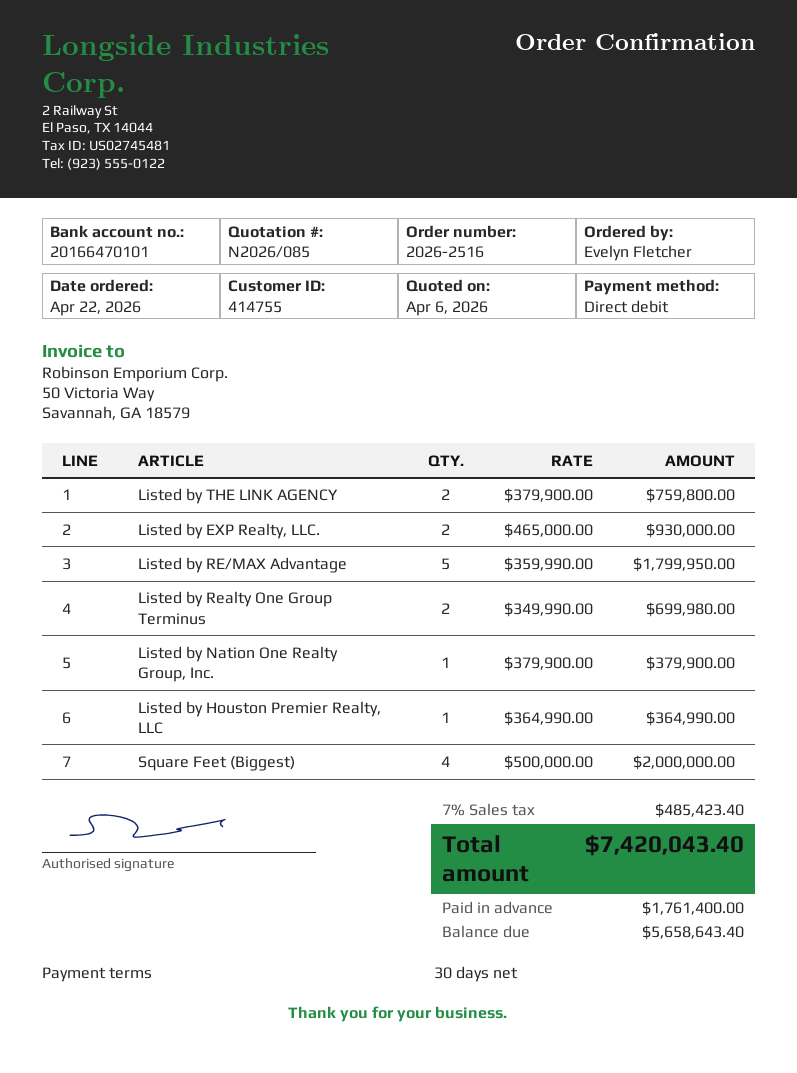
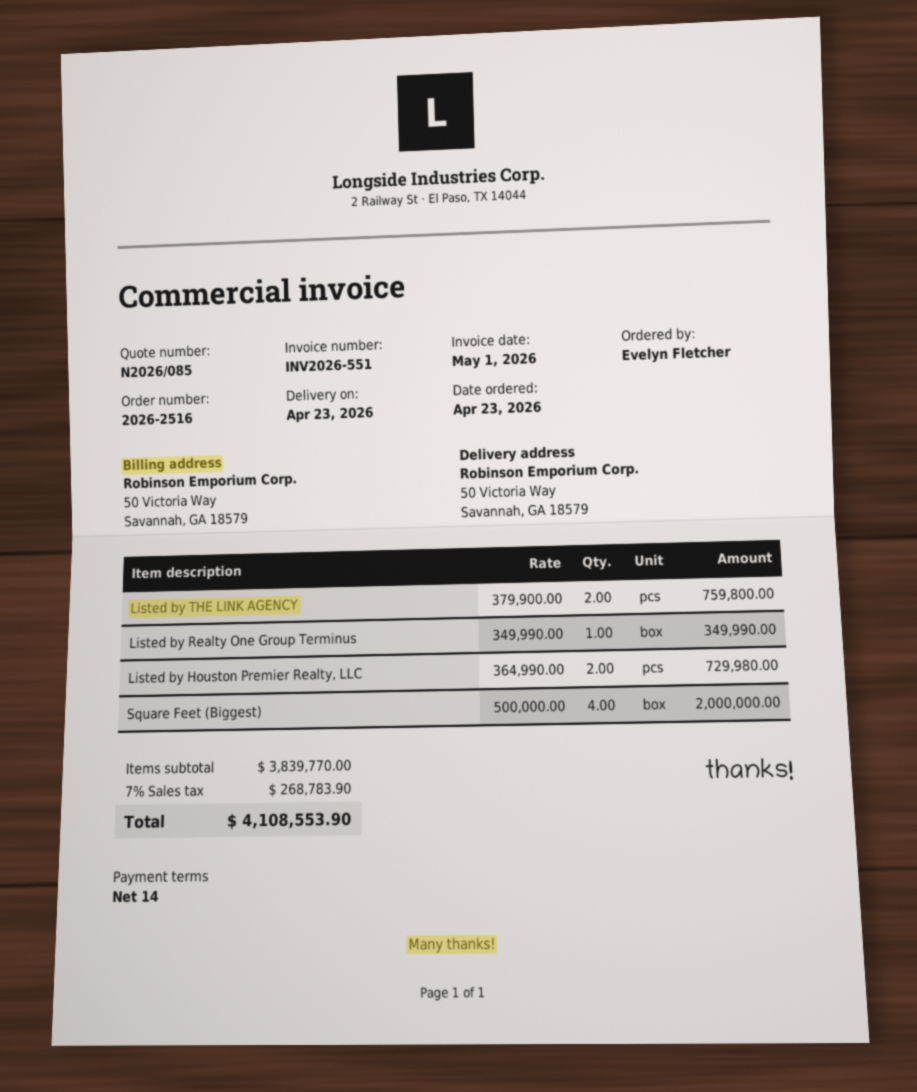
order date: 2026-04-22 -> 2026-04-23
payment terms: 30 days -> 14 days
Listed by EXP Realty, LLC.: 2 x 465000.00 = 930000.00 -> none
Listed by RE/MAX Advantage: 5 x 359990.00 = 1799950.00 -> none
Listed by Realty One Group Terminus: 2 x 349990.00 = 699980.00 -> 1 x 349990.00 = 349990.00
Listed by Nation One Realty Group, Inc.: 1 x 379900.00 = 379900.00 -> none
Listed by Houston Premier Realty, LLC: 1 x 364990.00 = 364990.00 -> 2 x 364990.00 = 729980.00
tax: 7% = 485423.40 -> 7% = 268783.90
total: 7420043.40 -> 4108553.90

